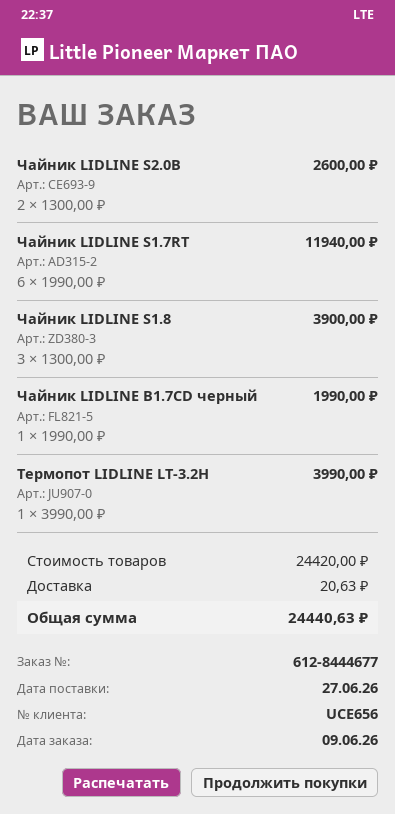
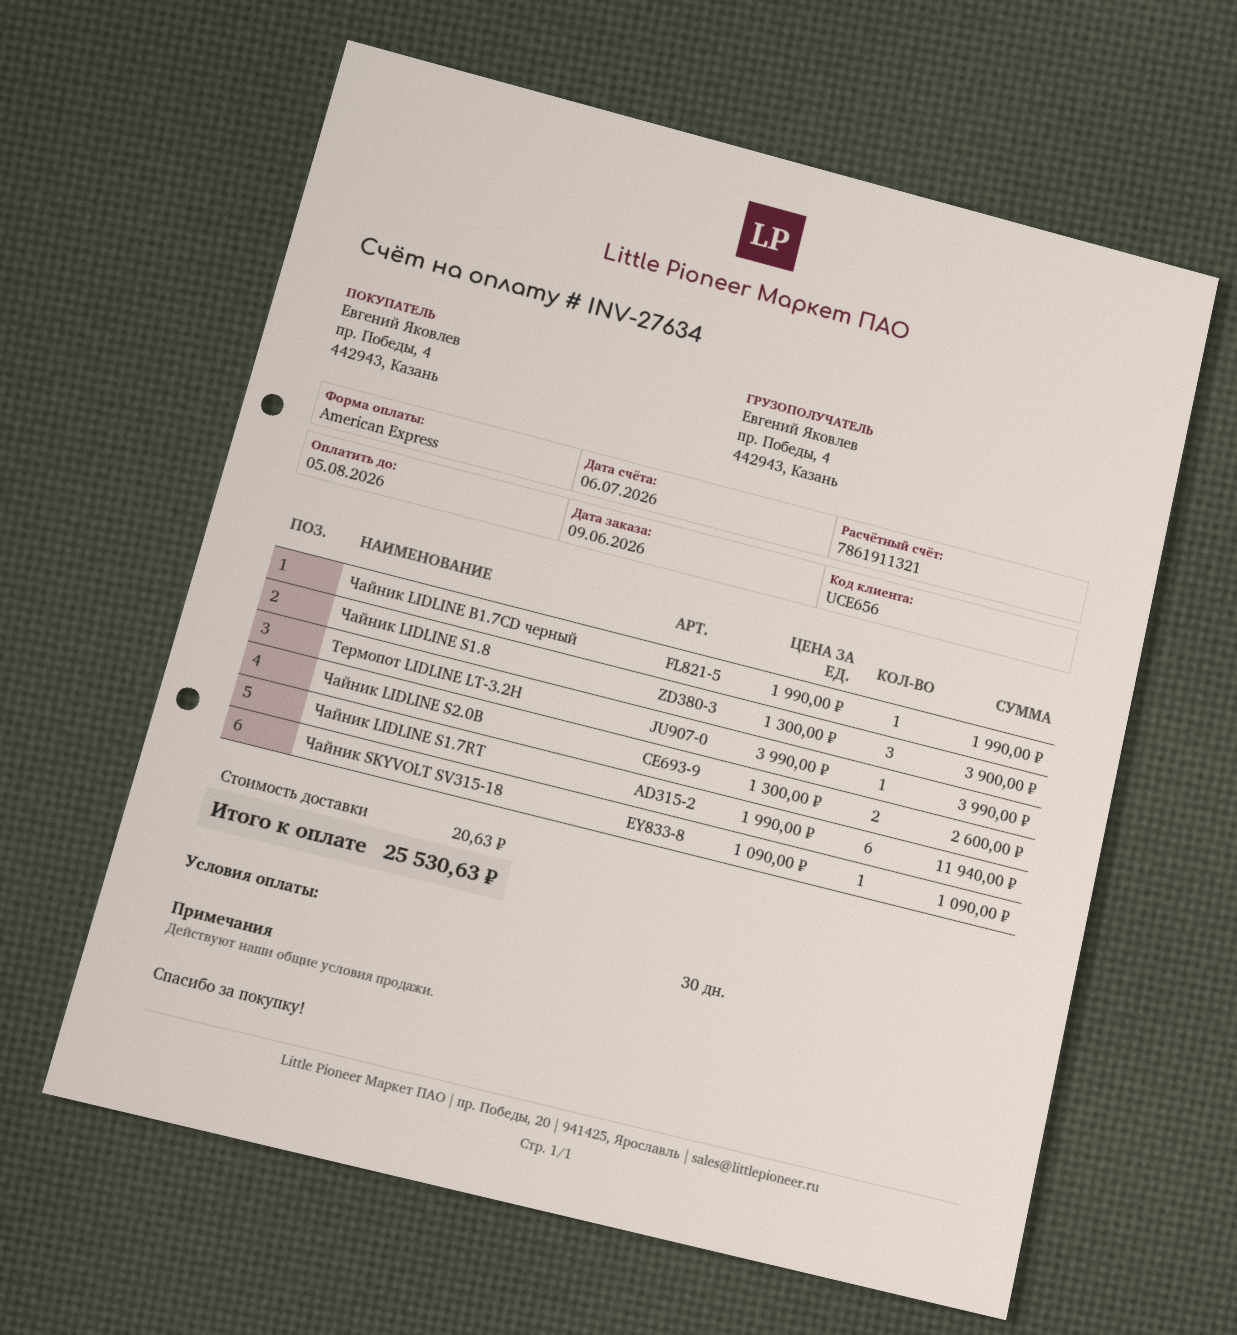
Чайник SKYVOLT SV315-18: none -> 1 x 1090.00 = 1090.00
total: 24440.63 -> 25530.63

